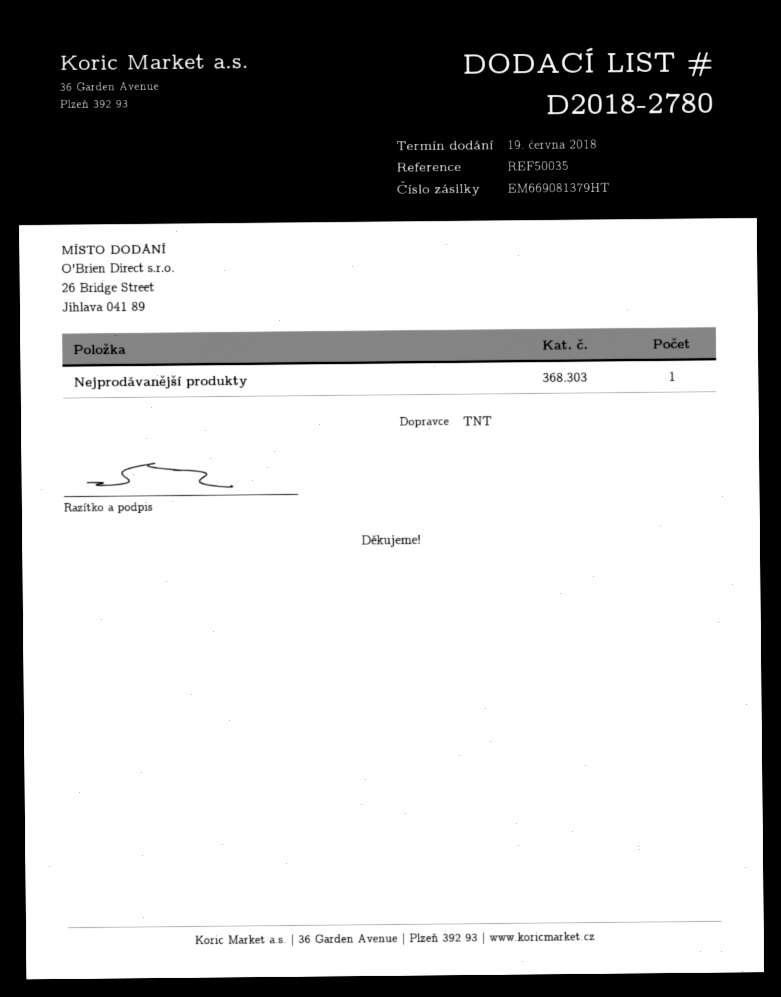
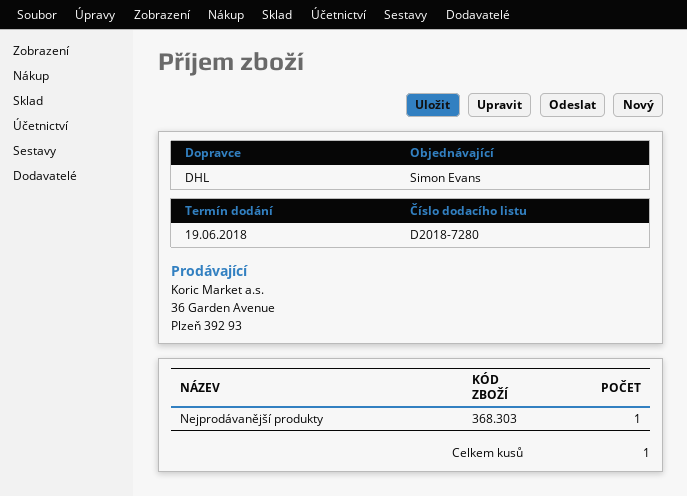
delivery note number: D2018-2780 -> D2018-7280
shipping method: TNT -> DHL

